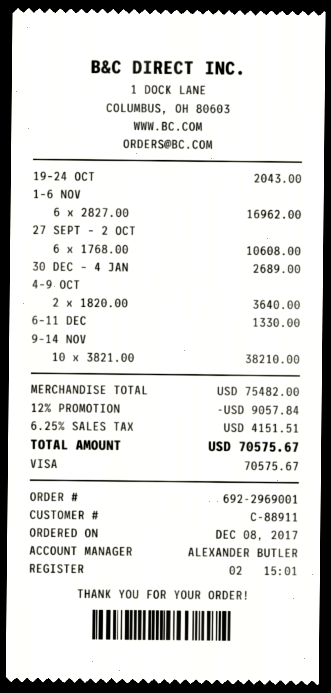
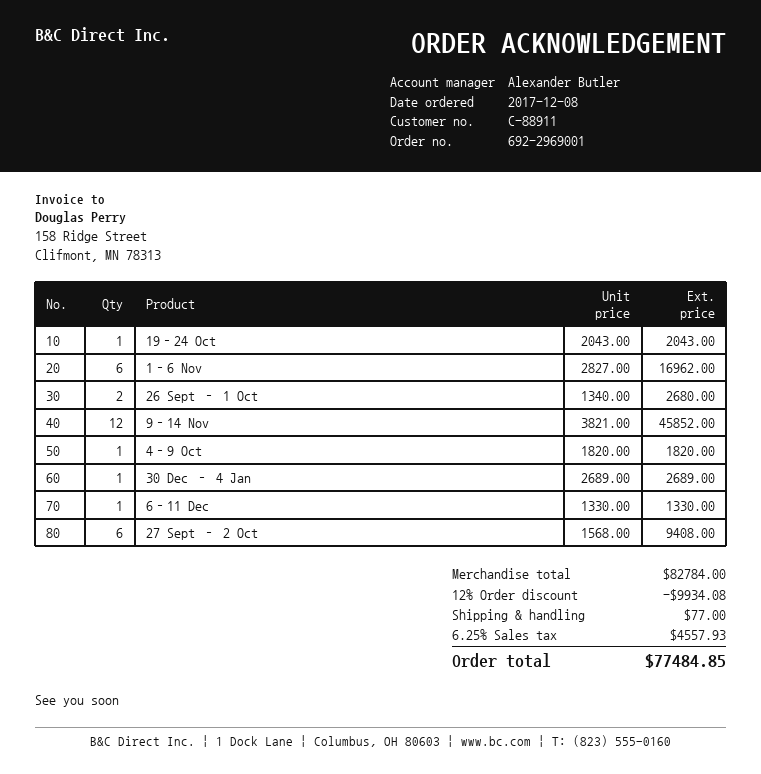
27 SEPT – 2 OCT: 6 x 1768.00 = 10608.00 -> 6 x 1568.00 = 9408.00
4–9 OCT: 2 x 1820.00 = 3640.00 -> 1 x 1820.00 = 1820.00
9–14 NOV: 10 x 3821.00 = 38210.00 -> 12 x 3821.00 = 45852.00
26 Sept – 1 Oct: none -> 2 x 1340.00 = 2680.00
subtotal: 75482.00 -> 82784.00
discount: 12% = 9057.84 -> 12% = 9934.08
shipping: none -> 77.00
tax: 6.25% = 4151.51 -> 6.25% = 4557.93
total: 70575.67 -> 77484.85

